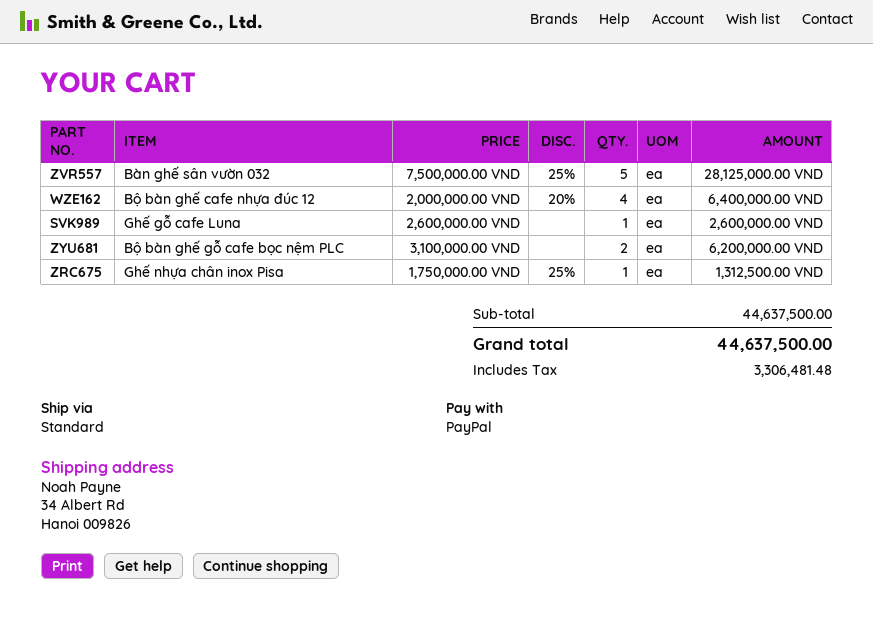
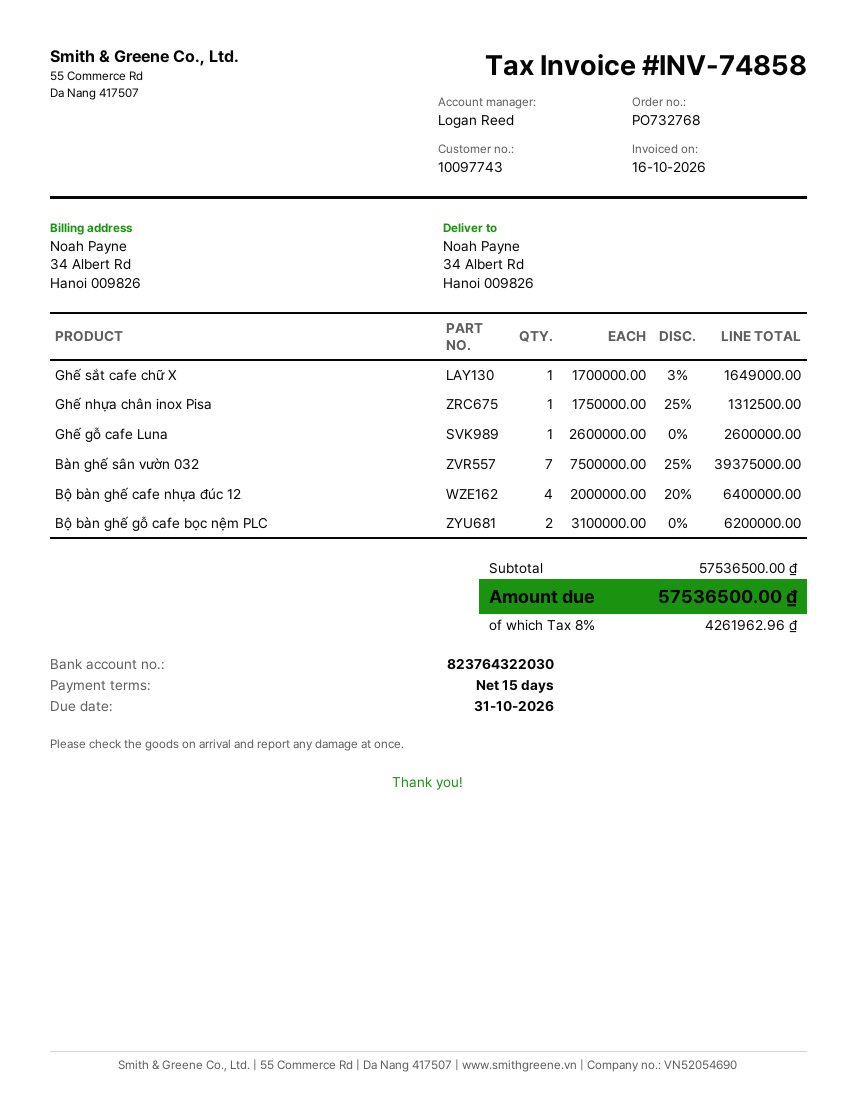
Bàn ghế sân vườn 032: 5 x 7500000.00 - 25% = 28125000.00 -> 7 x 7500000.00 - 25% = 39375000.00
Ghế sắt cafe chữ X: none -> 1 x 1700000.00 - 3% = 1649000.00
subtotal: 44637500.00 -> 57536500.00
tax: 3306481.48 -> 4261962.96
total: 44637500.00 -> 57536500.00

